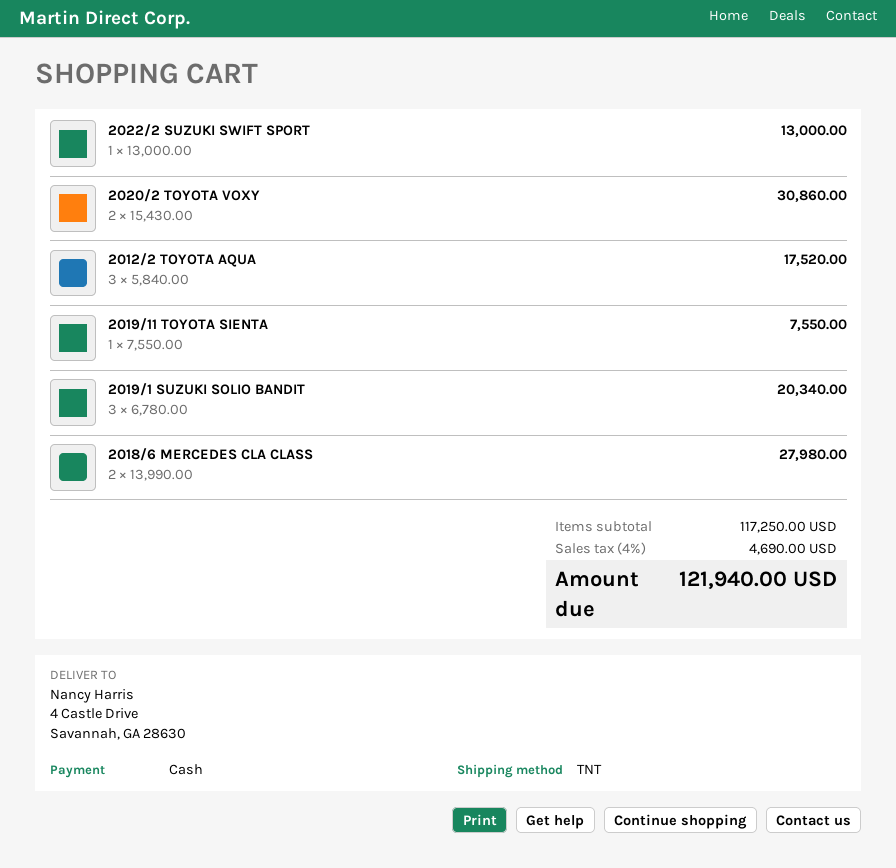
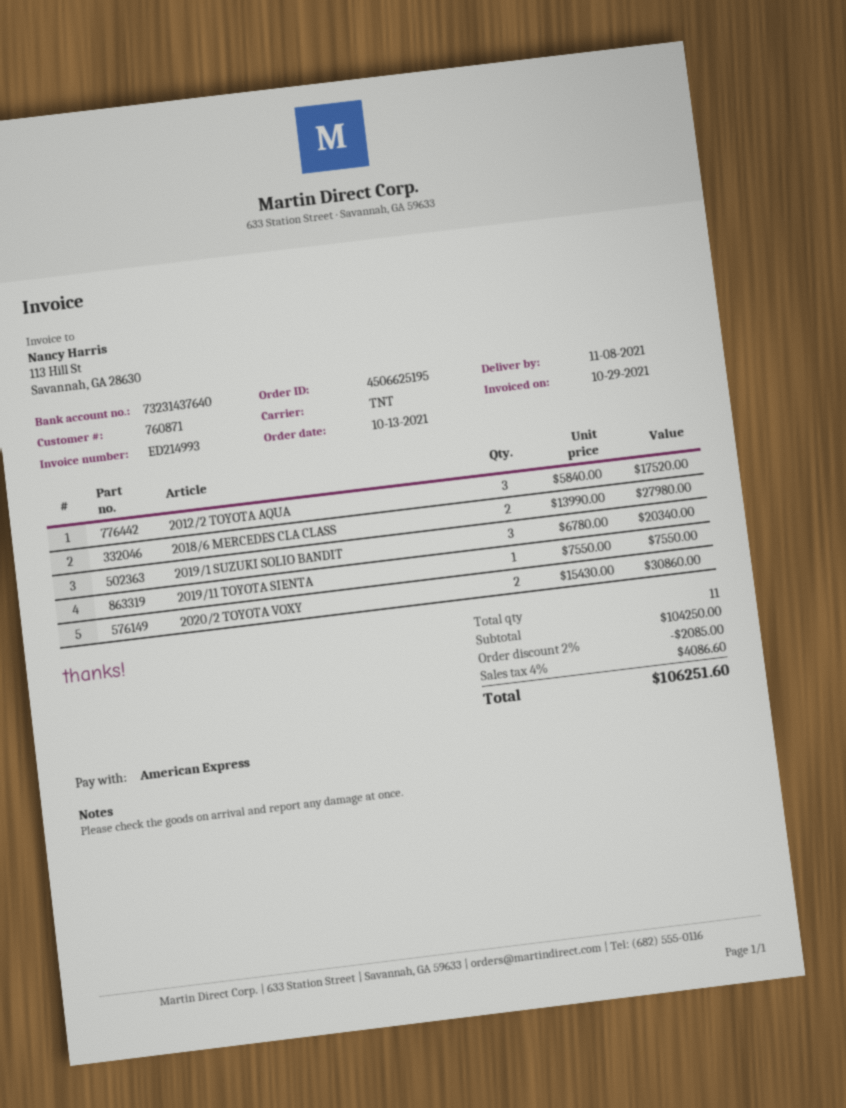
payment method: cash -> American Express
2022/2 SUZUKI SWIFT SPORT: 1 x 13000.00 = 13000.00 -> none
subtotal: 117250.00 -> 104250.00
discount: none -> 2% = 2085.00
tax: 4% = 4690.00 -> 4% = 4086.60
total: 121940.00 -> 106251.60

